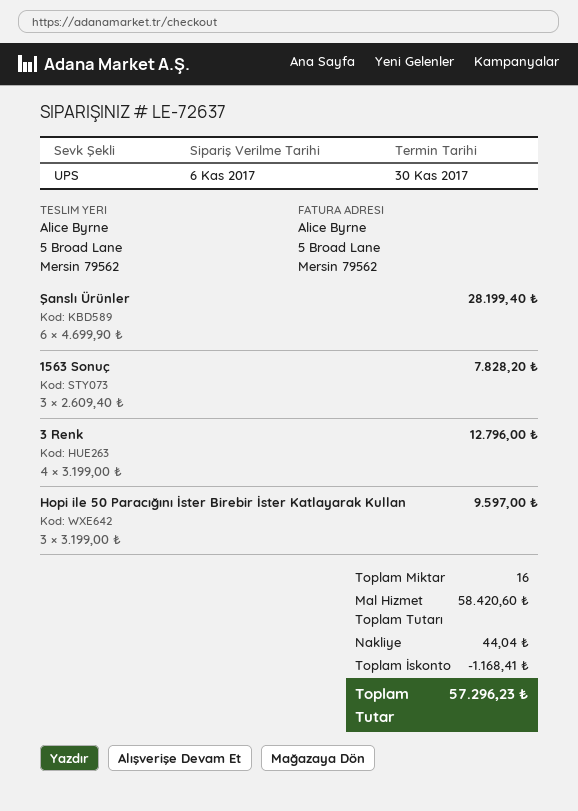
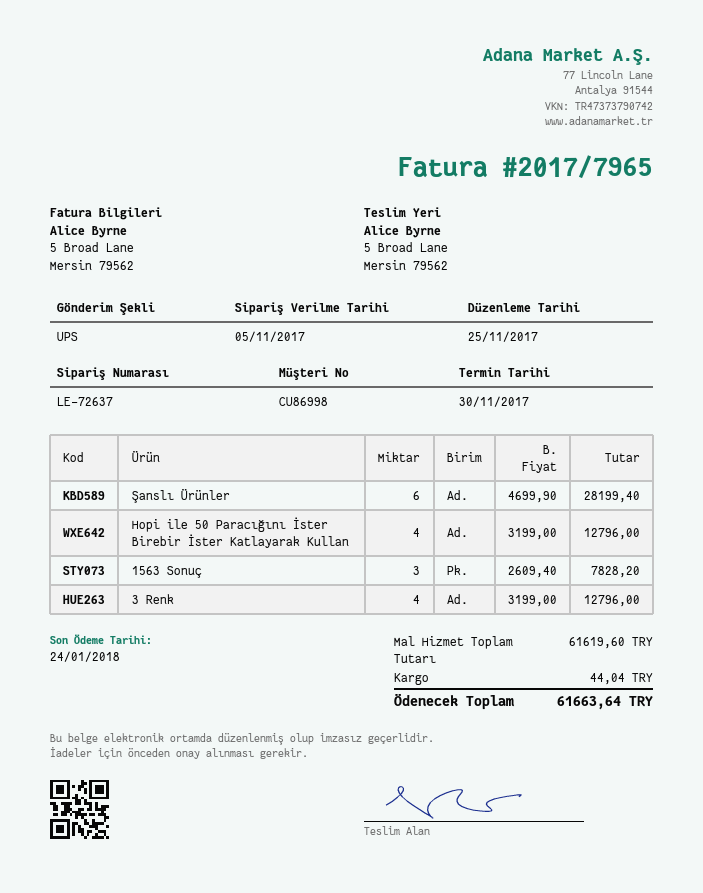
order date: 2017-11-06 -> 2017-11-05
Hopi ile 50 Paracığını İster Birebir İster Katlayarak Kullan: 3 x 3199.00 = 9597.00 -> 4 x 3199.00 = 12796.00
subtotal: 58420.60 -> 61619.60
discount: 1168.41 -> none
total: 57296.23 -> 61663.64

